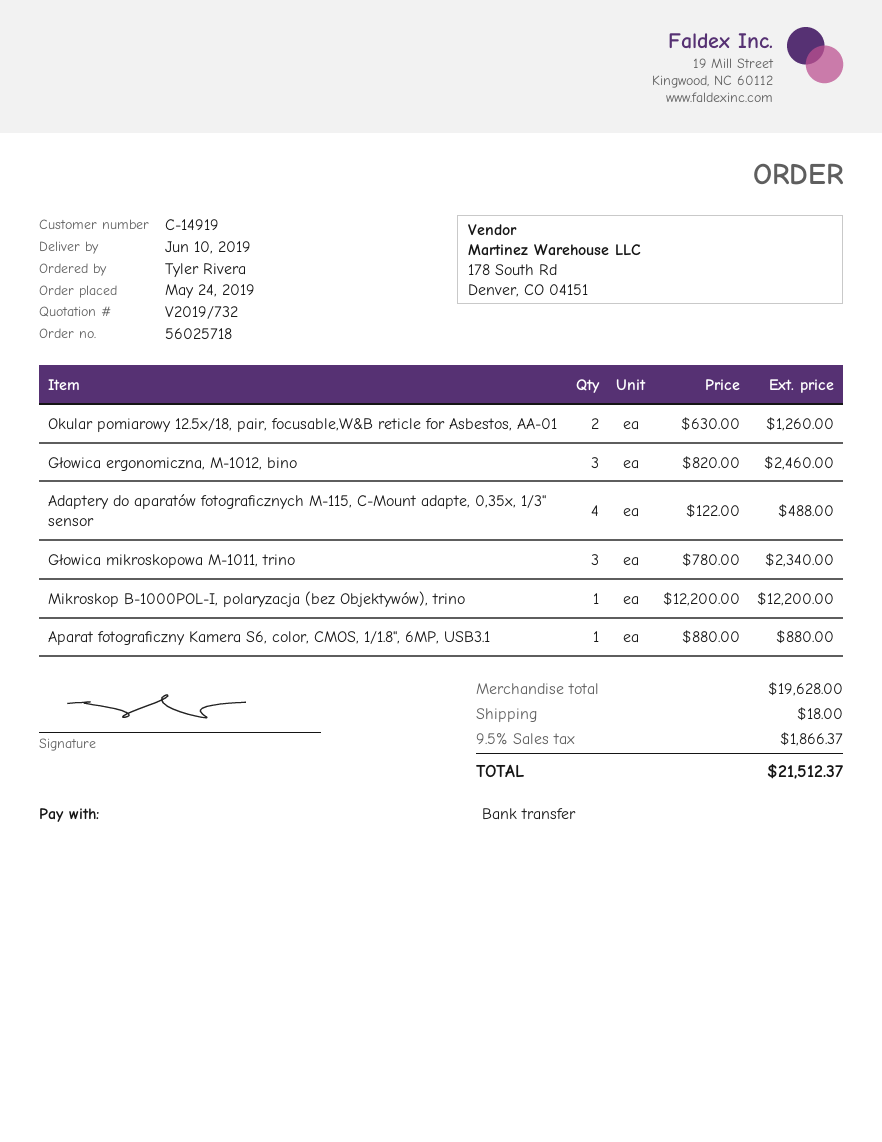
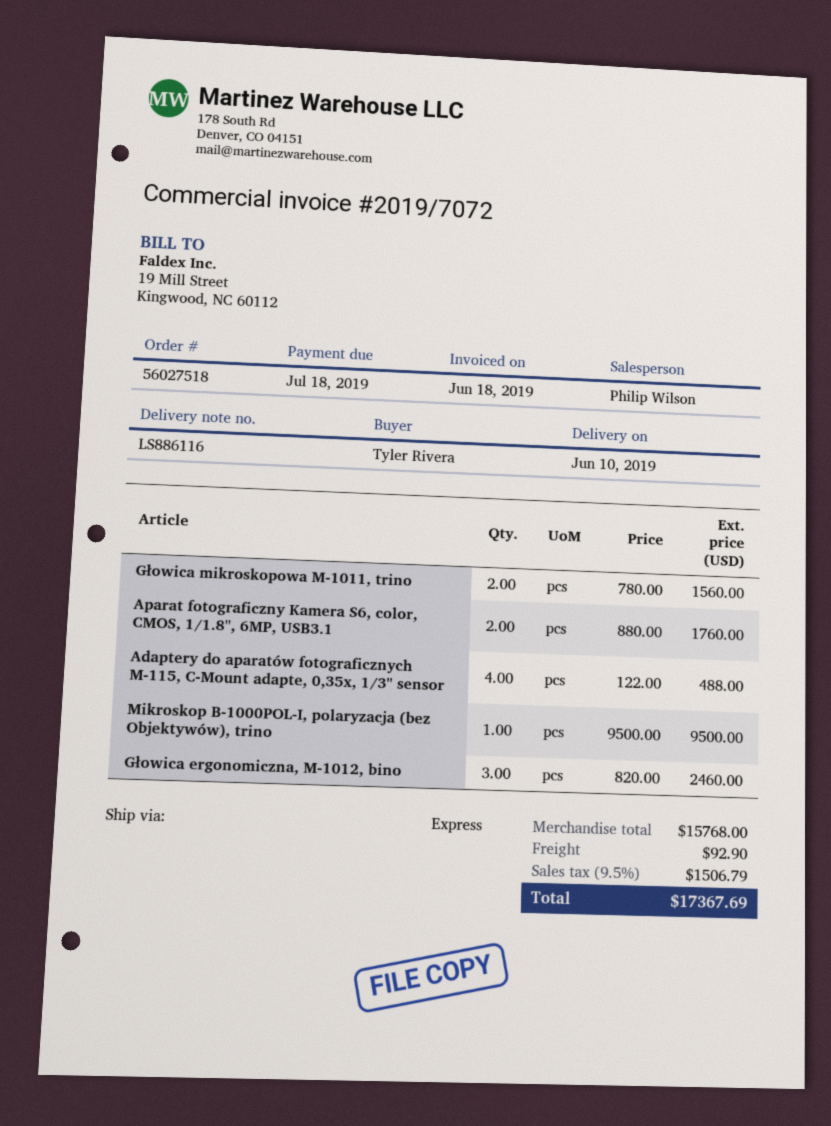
order number: 56025718 -> 56027518
Okular pomiarowy 12.5x/18, pair, focusable,W&B reticle for Asbestos, AA-01: 2 x 630.00 = 1260.00 -> none
Głowica mikroskopowa M-1011, trino: 3 x 780.00 = 2340.00 -> 2 x 780.00 = 1560.00
Mikroskop B-1000POL-I, polaryzacja (bez Objektywów), trino: 1 x 12200.00 = 12200.00 -> 1 x 9500.00 = 9500.00
Aparat fotograficzny Kamera S6, color, CMOS, 1/1.8", 6MP, USB3.1: 1 x 880.00 = 880.00 -> 2 x 880.00 = 1760.00
subtotal: 19628.00 -> 15768.00
shipping: 18.00 -> 92.90
tax: 9.5% = 1866.37 -> 9.5% = 1506.79
total: 21512.37 -> 17367.69

